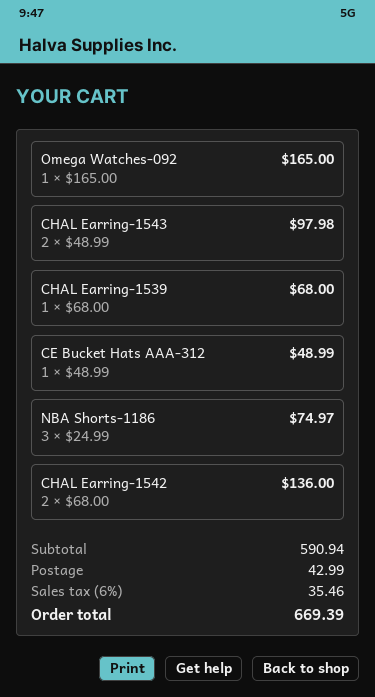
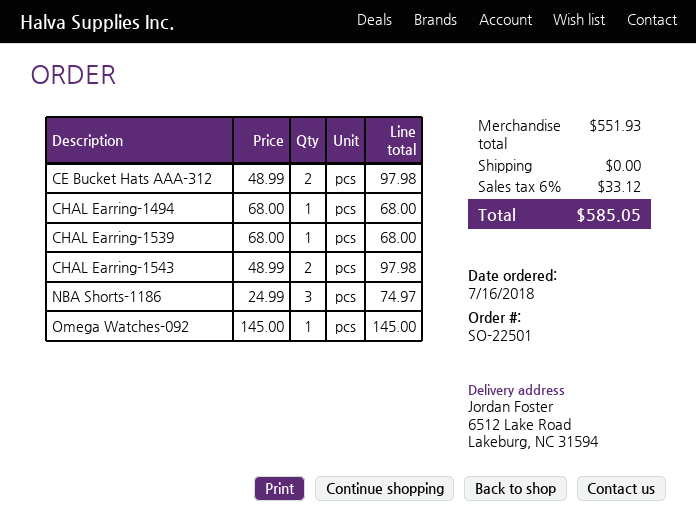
Omega Watches-092: 1 x 165.00 = 165.00 -> 1 x 145.00 = 145.00
CE Bucket Hats AAA-312: 1 x 48.99 = 48.99 -> 2 x 48.99 = 97.98
CHAL Earring-1542: 2 x 68.00 = 136.00 -> none
CHAL Earring-1494: none -> 1 x 68.00 = 68.00
subtotal: 590.94 -> 551.93
shipping: 42.99 -> 0.00
tax: 6% = 35.46 -> 6% = 33.12
total: 669.39 -> 585.05

